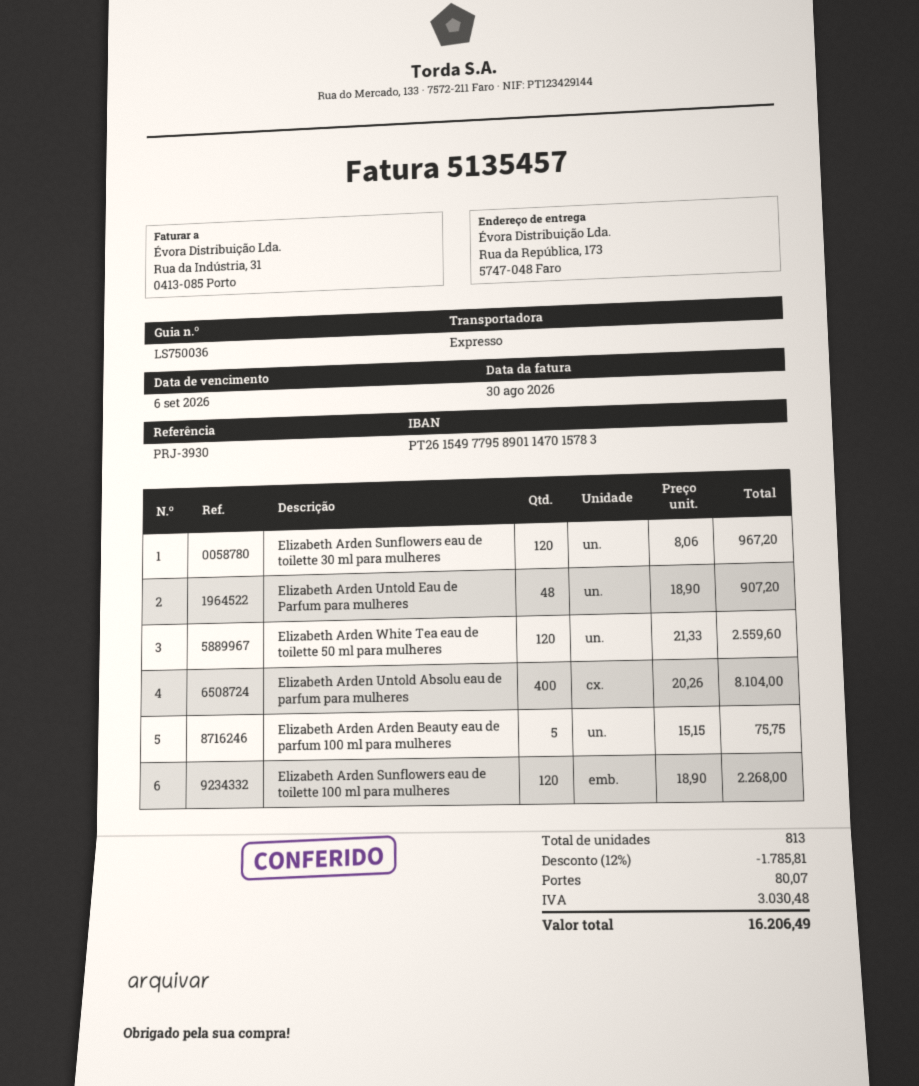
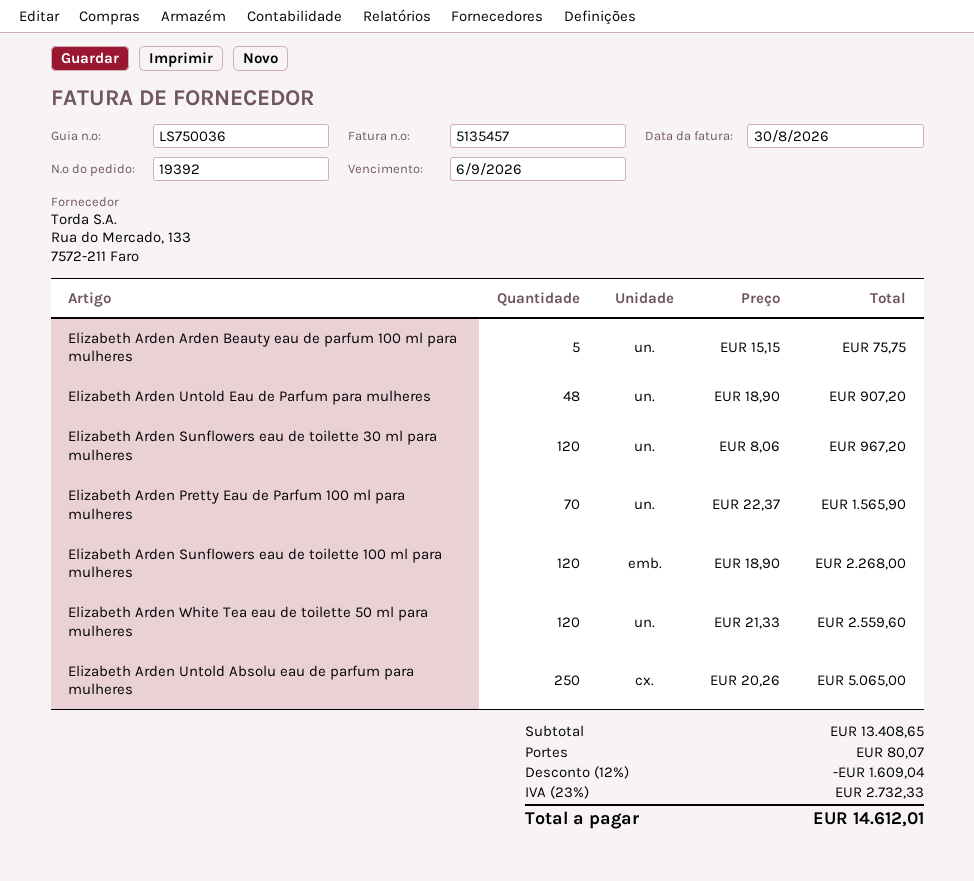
Elizabeth Arden Untold Absolu eau de parfum para mulheres: 400 x 20.26 = 8104.00 -> 250 x 20.26 = 5065.00
Elizabeth Arden Pretty Eau de Parfum 100 ml para mulheres: none -> 70 x 22.37 = 1565.90
discount: 12% = 1785.81 -> 12% = 1609.04
tax: 3030.48 -> 2732.33
total: 16206.49 -> 14612.01

